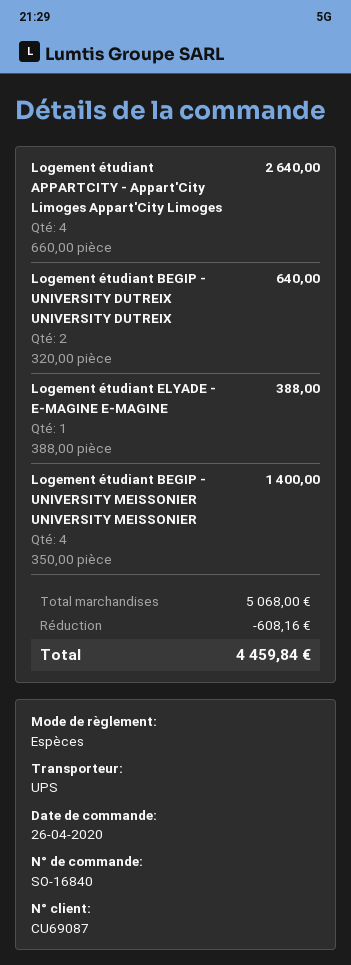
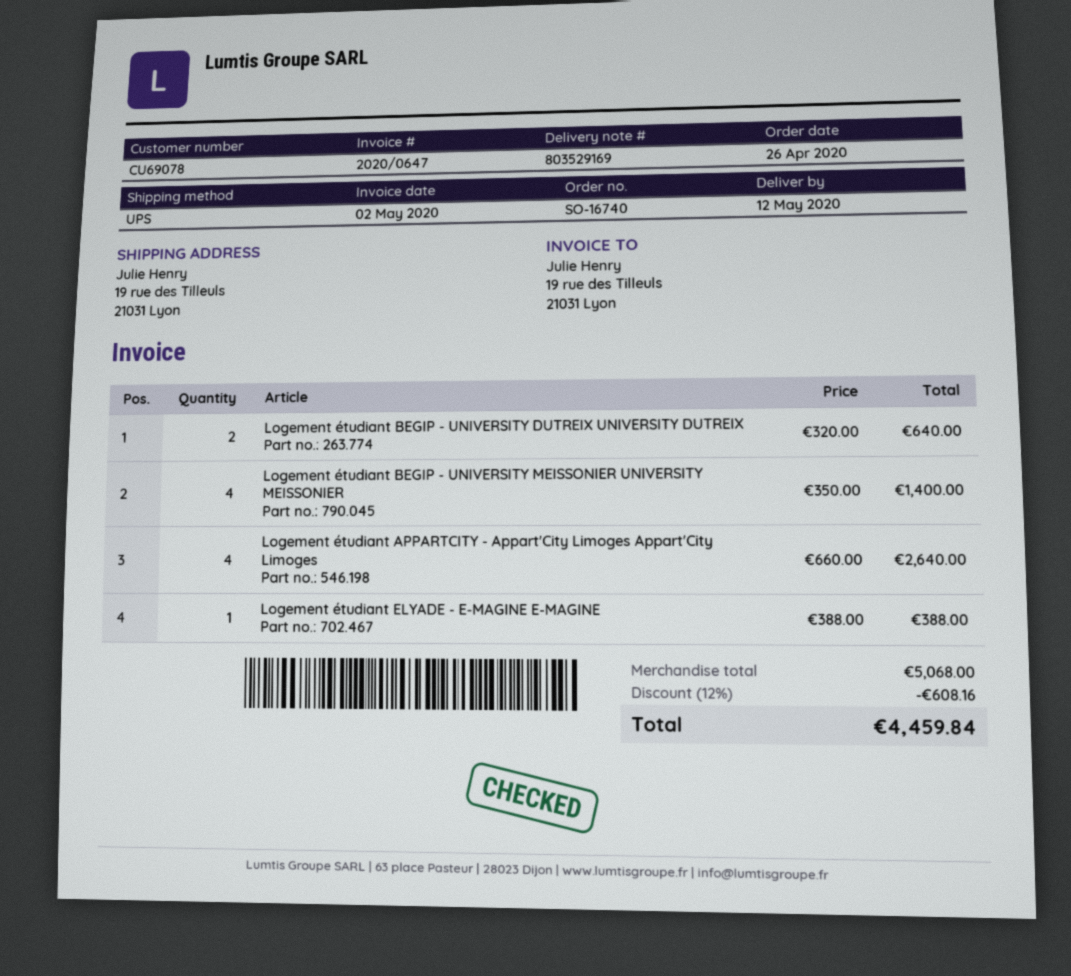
order number: SO-16840 -> SO-16740
customer number: CU69087 -> CU69078

